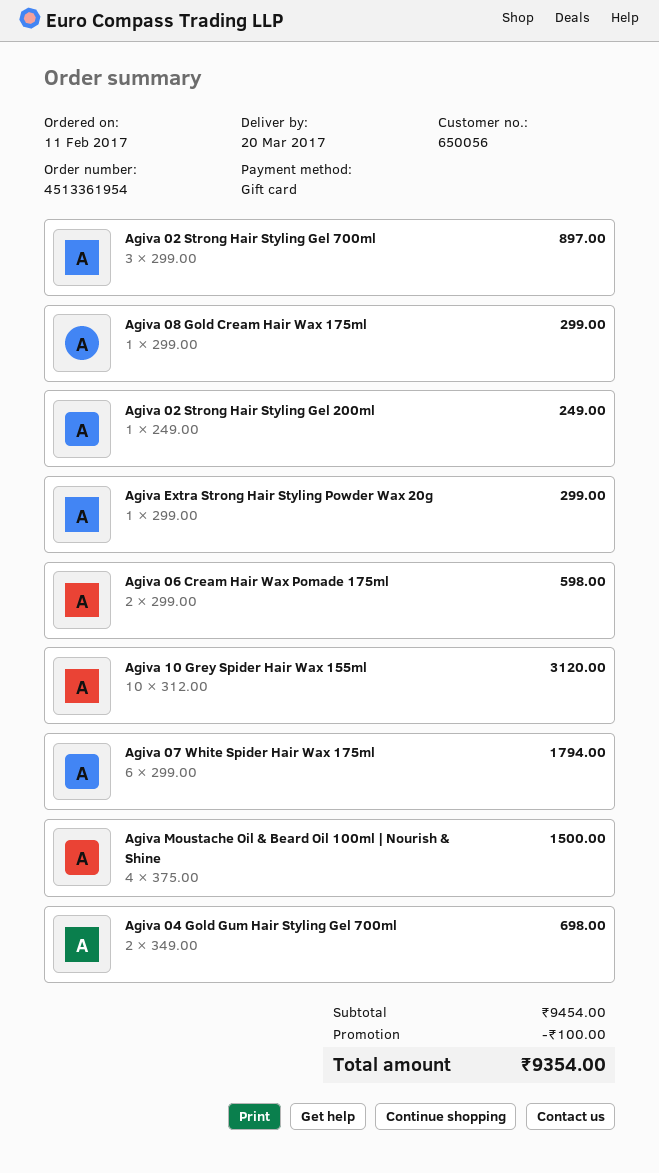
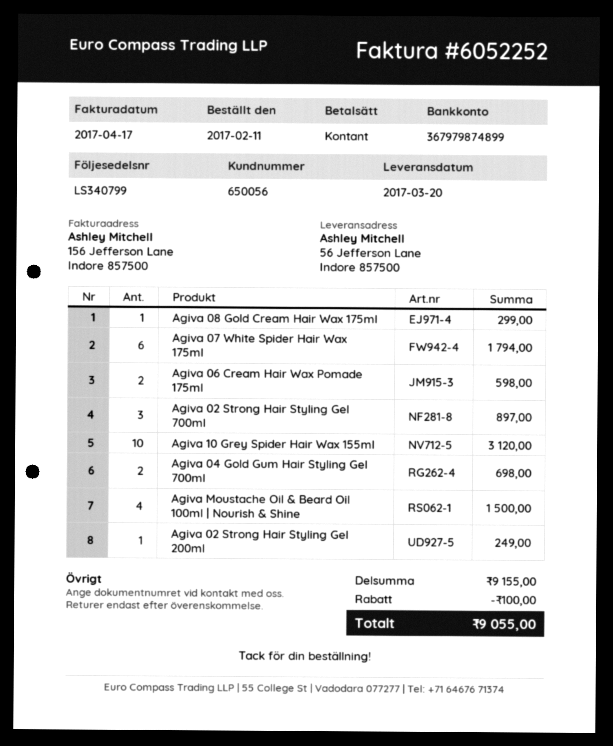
payment method: gift card -> cash
Agiva Extra Strong Hair Styling Powder Wax 20g: 1 for 299.00 -> none
subtotal: 9454.00 -> 9155.00
total: 9354.00 -> 9055.00

